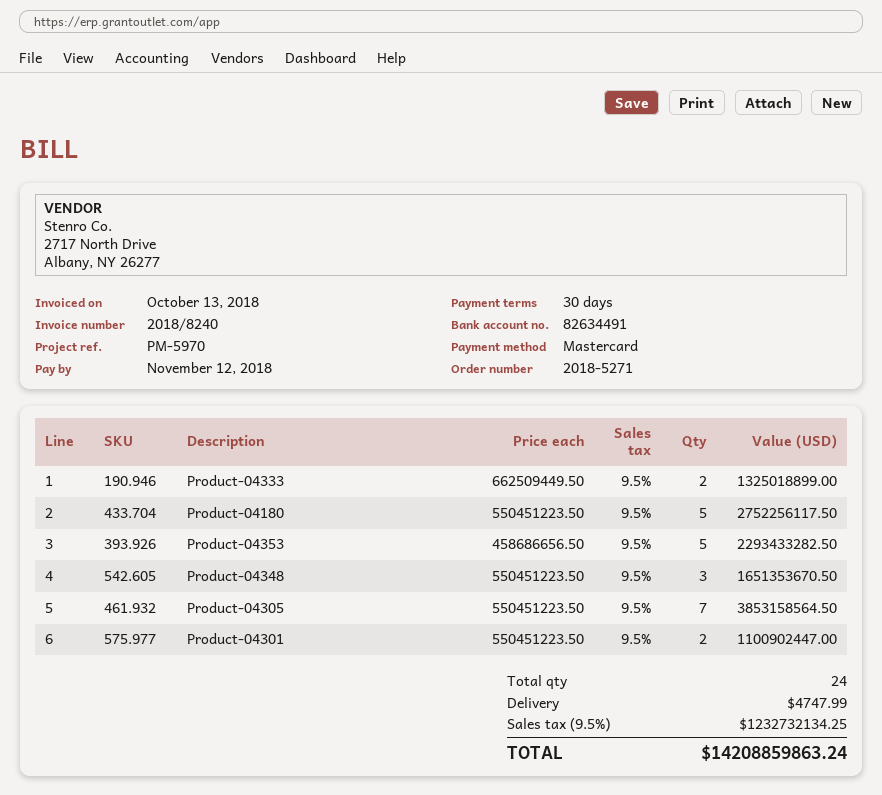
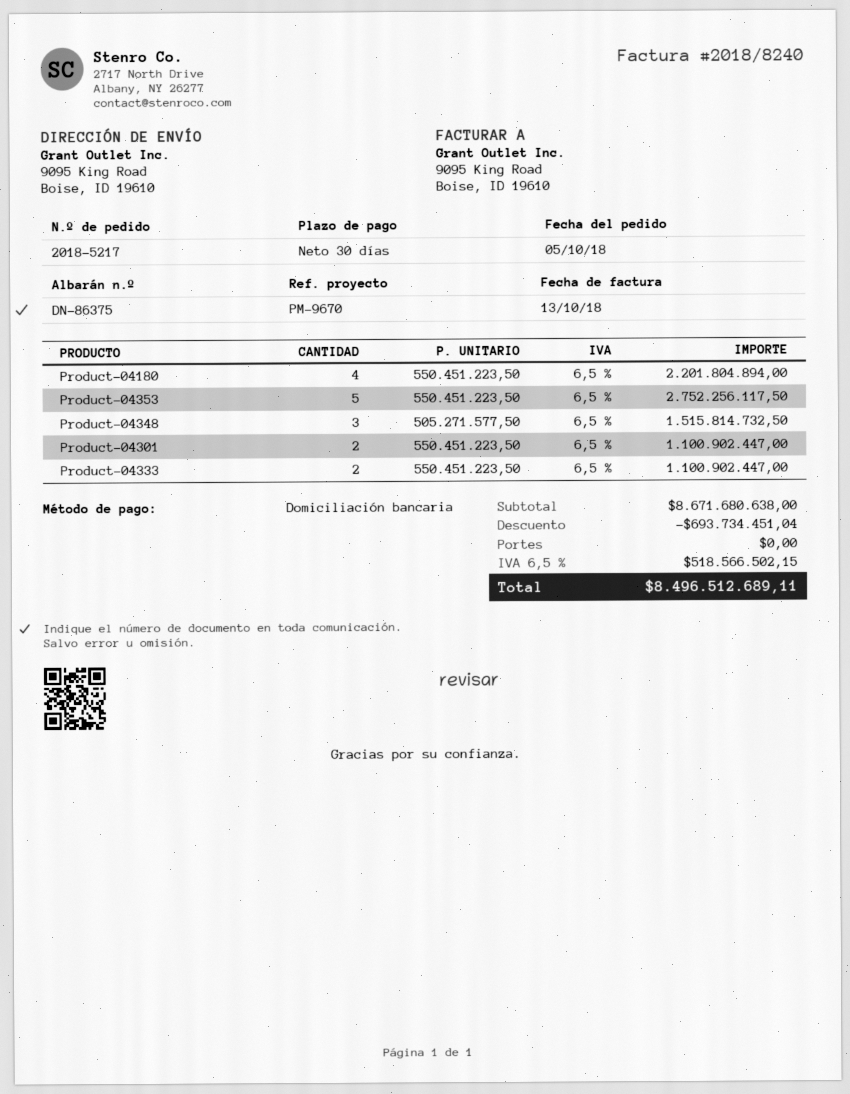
order number: 2018-5271 -> 2018-5217
reference: PM-5970 -> PM-9670
payment method: Mastercard -> direct debit
Product-04333: 2 x 662509449.50 = 1325018899.00 -> 2 x 550451223.50 = 1100902447.00
Product-04180: 5 x 550451223.50 = 2752256117.50 -> 4 x 550451223.50 = 2201804894.00
Product-04353: 5 x 458686656.50 = 2293433282.50 -> 5 x 550451223.50 = 2752256117.50
Product-04348: 3 x 550451223.50 = 1651353670.50 -> 3 x 505271577.50 = 1515814732.50
Product-04305: 7 x 550451223.50 = 3853158564.50 -> none
discount: none -> 693734451.04
shipping: 4747.99 -> 0.00
tax: 9.5% = 1232732134.25 -> 6.5% = 518566502.15
total: 14208859863.24 -> 8496512689.11

